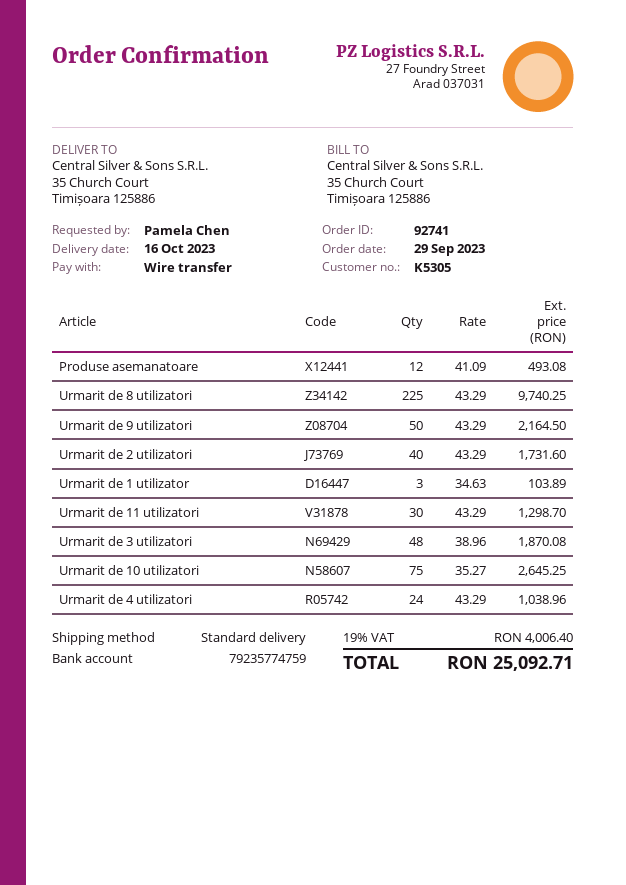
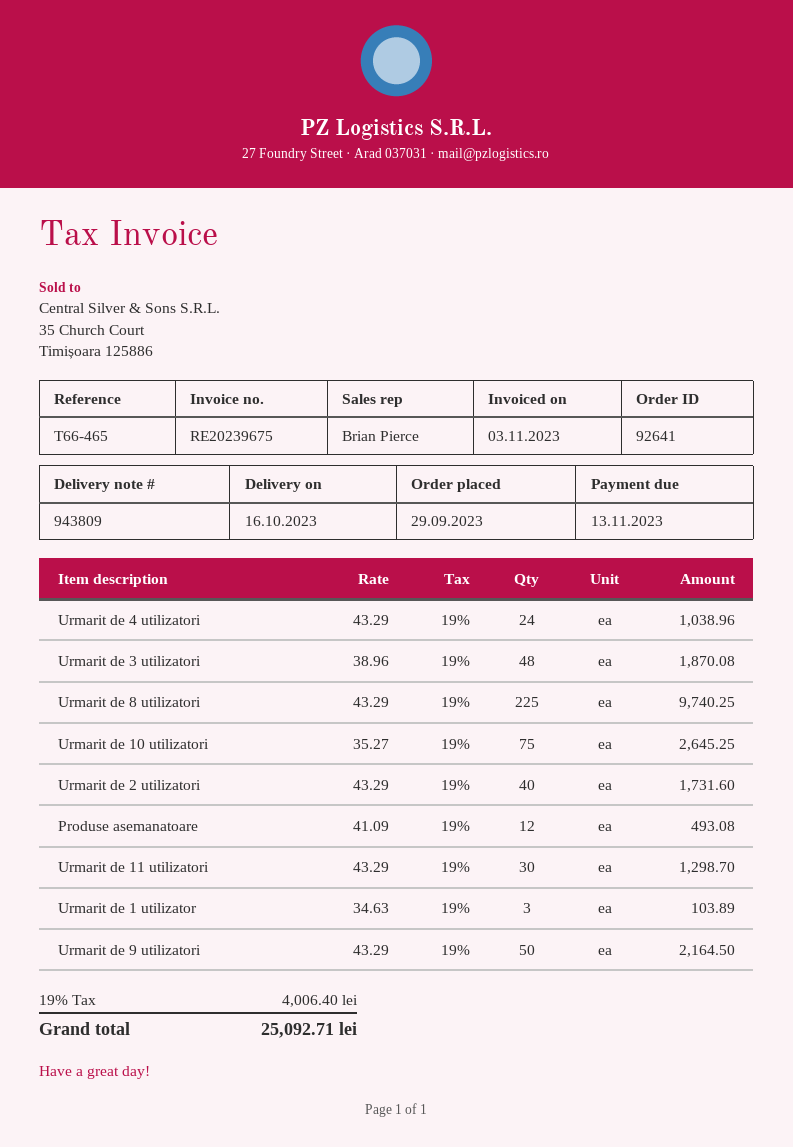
order number: 92741 -> 92641

